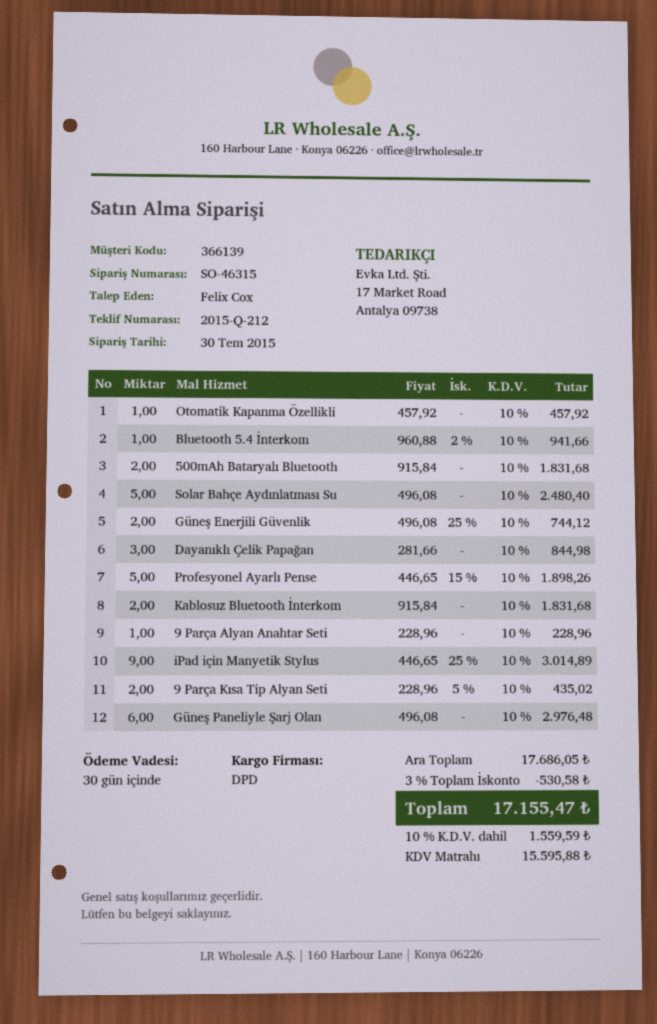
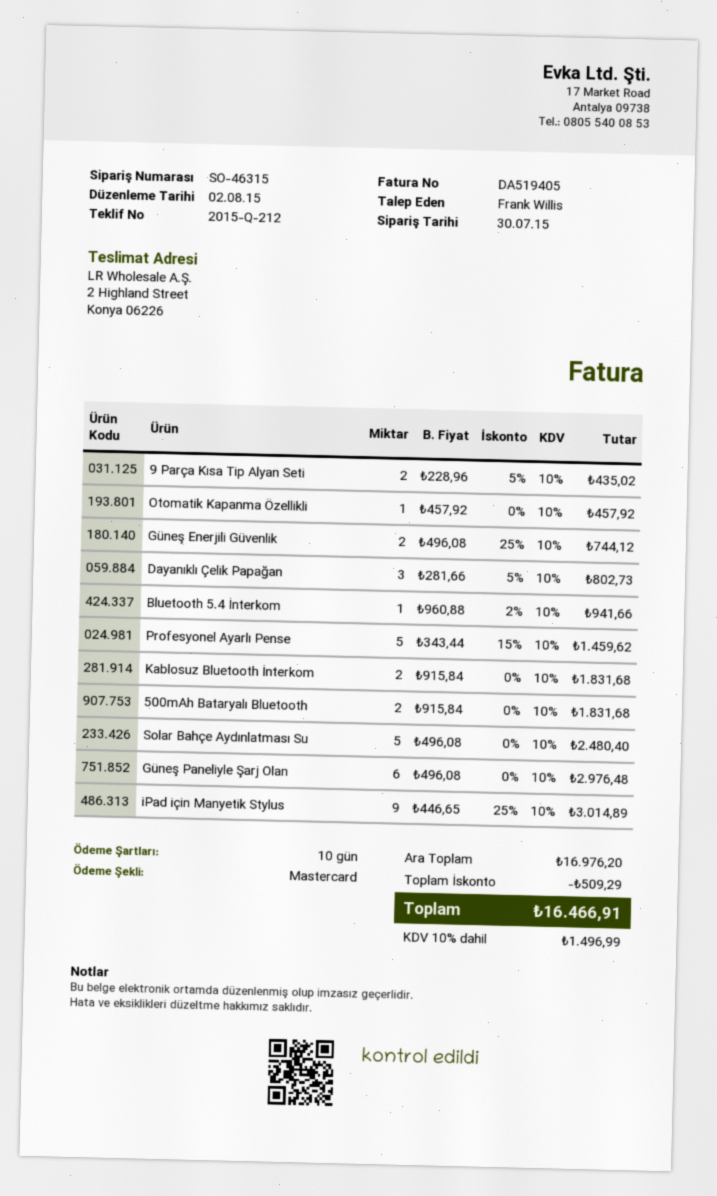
payment terms: 30 days -> 10 days
ordered by: Felix Cox -> Frank Willis
Dayanıklı Çelik Papağan: 3 x 281.66 = 844.98 -> 3 x 281.66 - 5% = 802.73
Profesyonel Ayarlı Pense: 5 x 446.65 - 15% = 1898.26 -> 5 x 343.44 - 15% = 1459.62
9 Parça Alyan Anahtar Seti: 1 x 228.96 = 228.96 -> none
subtotal: 17686.05 -> 16976.20
discount: 530.58 -> 509.29
tax: 10% = 1559.59 -> 10% = 1496.99
total: 17155.47 -> 16466.91

